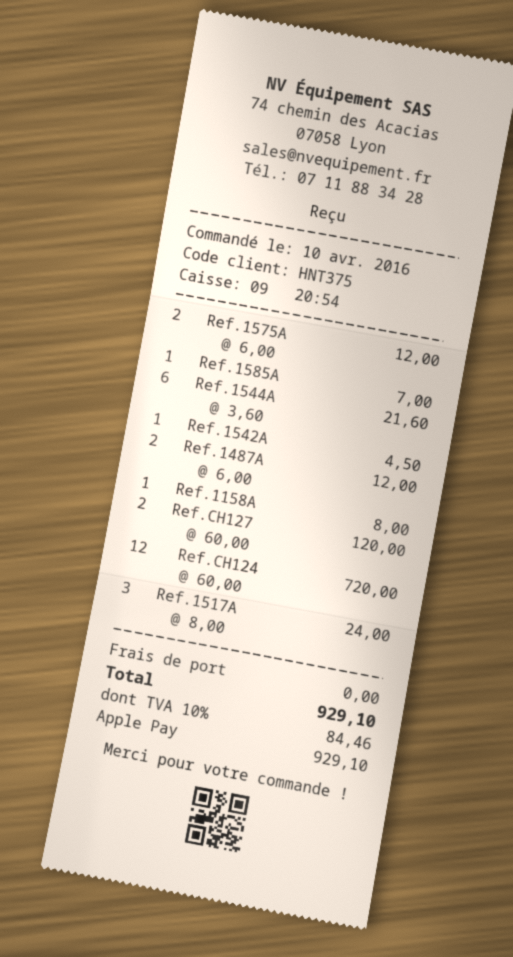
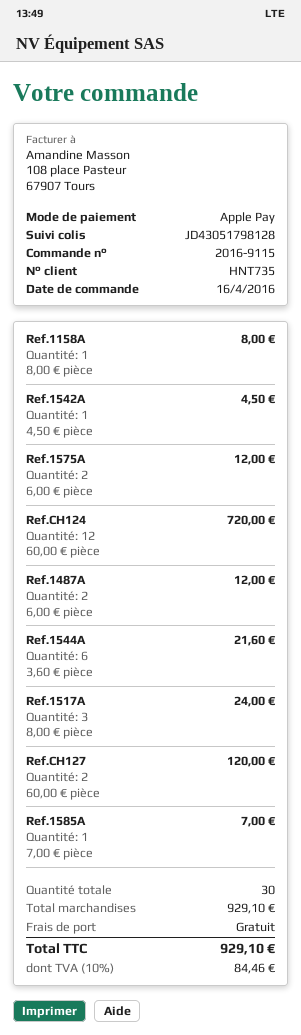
order date: 2016-04-10 -> 2016-04-16
customer number: HNT375 -> HNT735

